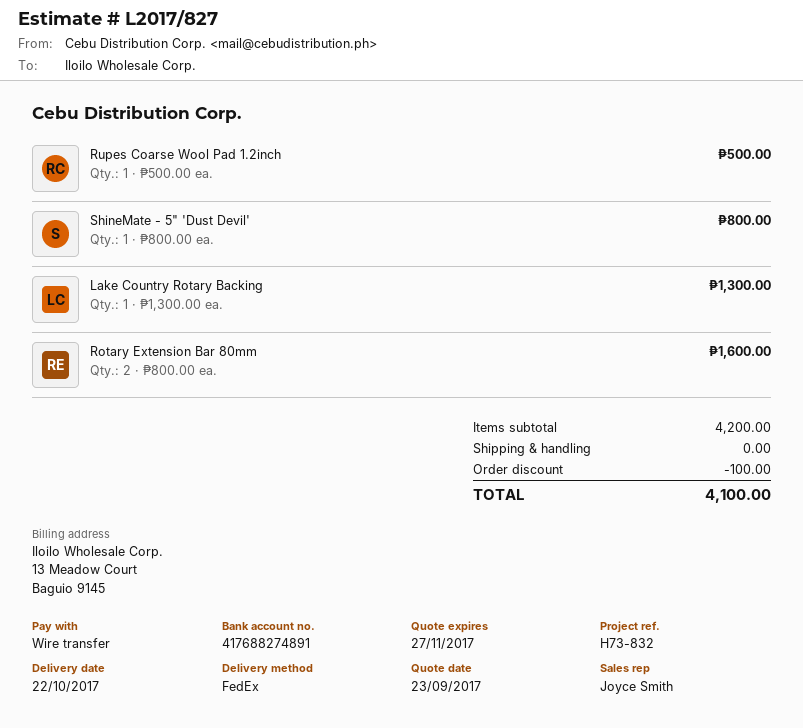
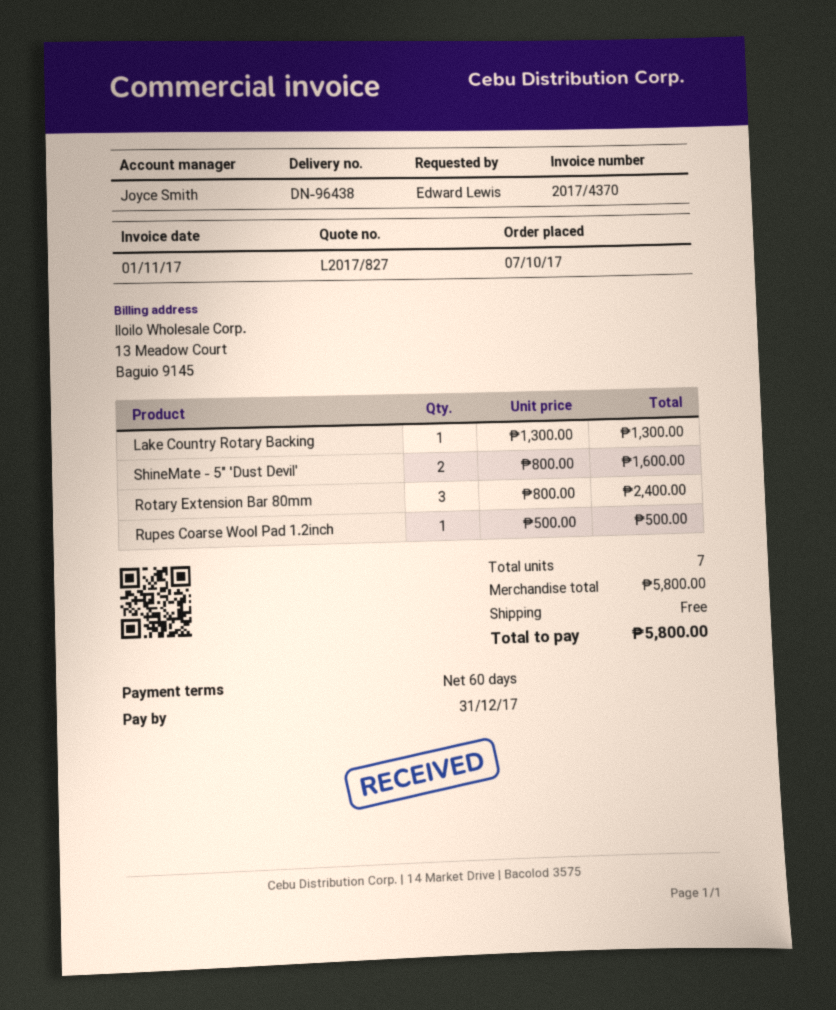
ShineMate - 5" 'Dust Devil': 1 x 800.00 = 800.00 -> 2 x 800.00 = 1600.00
Rotary Extension Bar 80mm: 2 x 800.00 = 1600.00 -> 3 x 800.00 = 2400.00
subtotal: 4200.00 -> 5800.00
discount: 100.00 -> none
total: 4100.00 -> 5800.00

